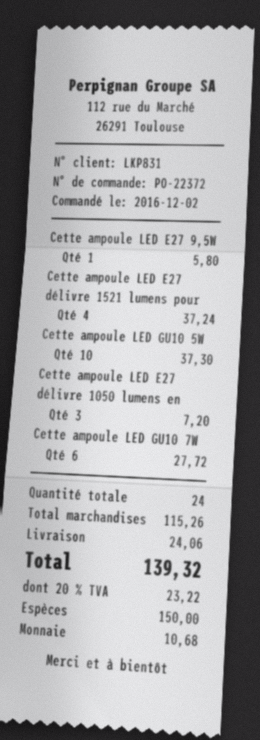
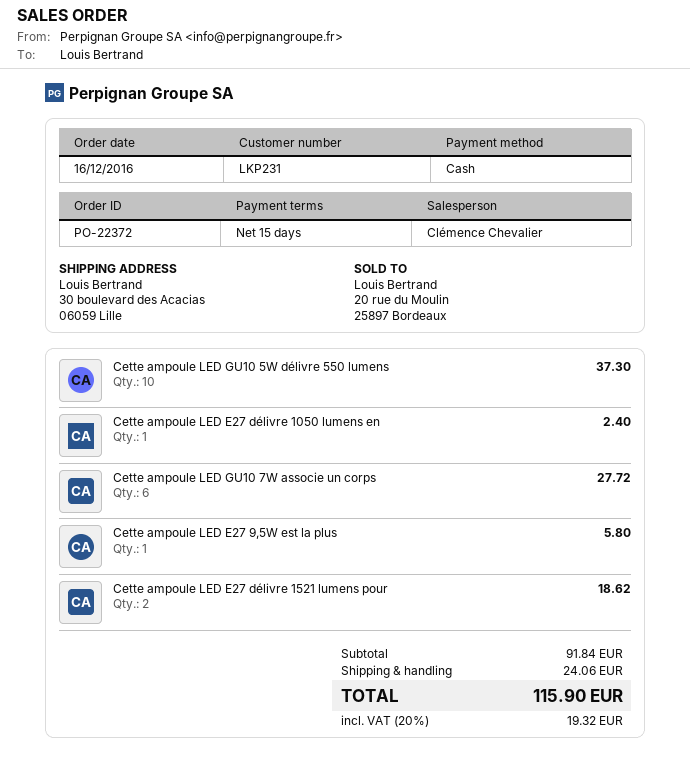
order date: 2016-12-02 -> 2016-12-16
customer number: LKP831 -> LKP231
Cette ampoule LED E27 délivre 1521 lumens pour: 4 for 37.24 -> 2 for 18.62
Cette ampoule LED E27 délivre 1050 lumens en: 3 for 7.20 -> 1 for 2.40
subtotal: 115.26 -> 91.84
tax: 20% = 23.22 -> 20% = 19.32
total: 139.32 -> 115.90

